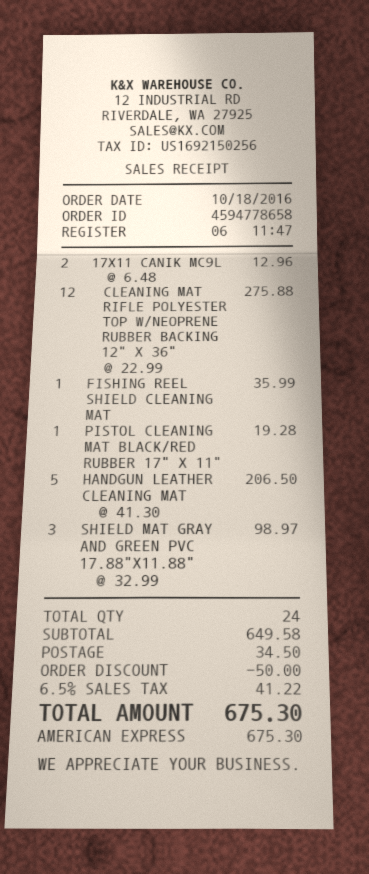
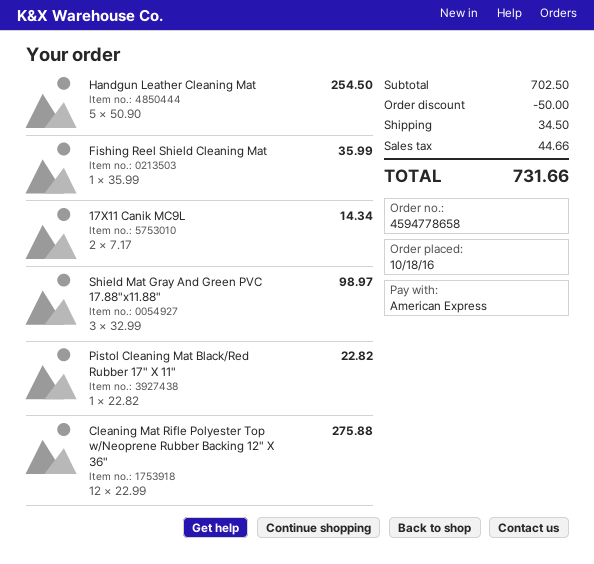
17X11 CANIK MC9L: 2 x 6.48 = 12.96 -> 2 x 7.17 = 14.34
PISTOL CLEANING MAT BLACK/RED RUBBER 17" X 11": 1 x 19.28 = 19.28 -> 1 x 22.82 = 22.82
HANDGUN LEATHER CLEANING MAT: 5 x 41.30 = 206.50 -> 5 x 50.90 = 254.50
subtotal: 649.58 -> 702.50
tax: 41.22 -> 44.66
total: 675.30 -> 731.66

